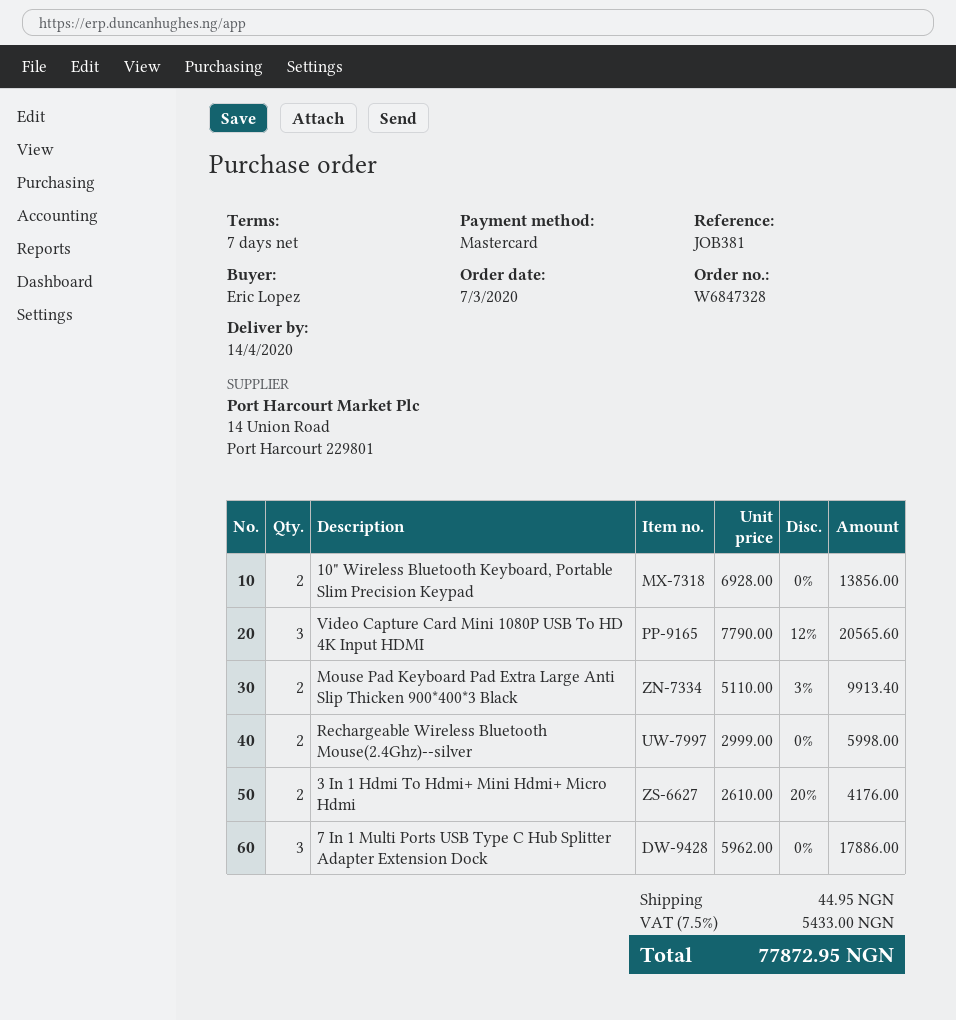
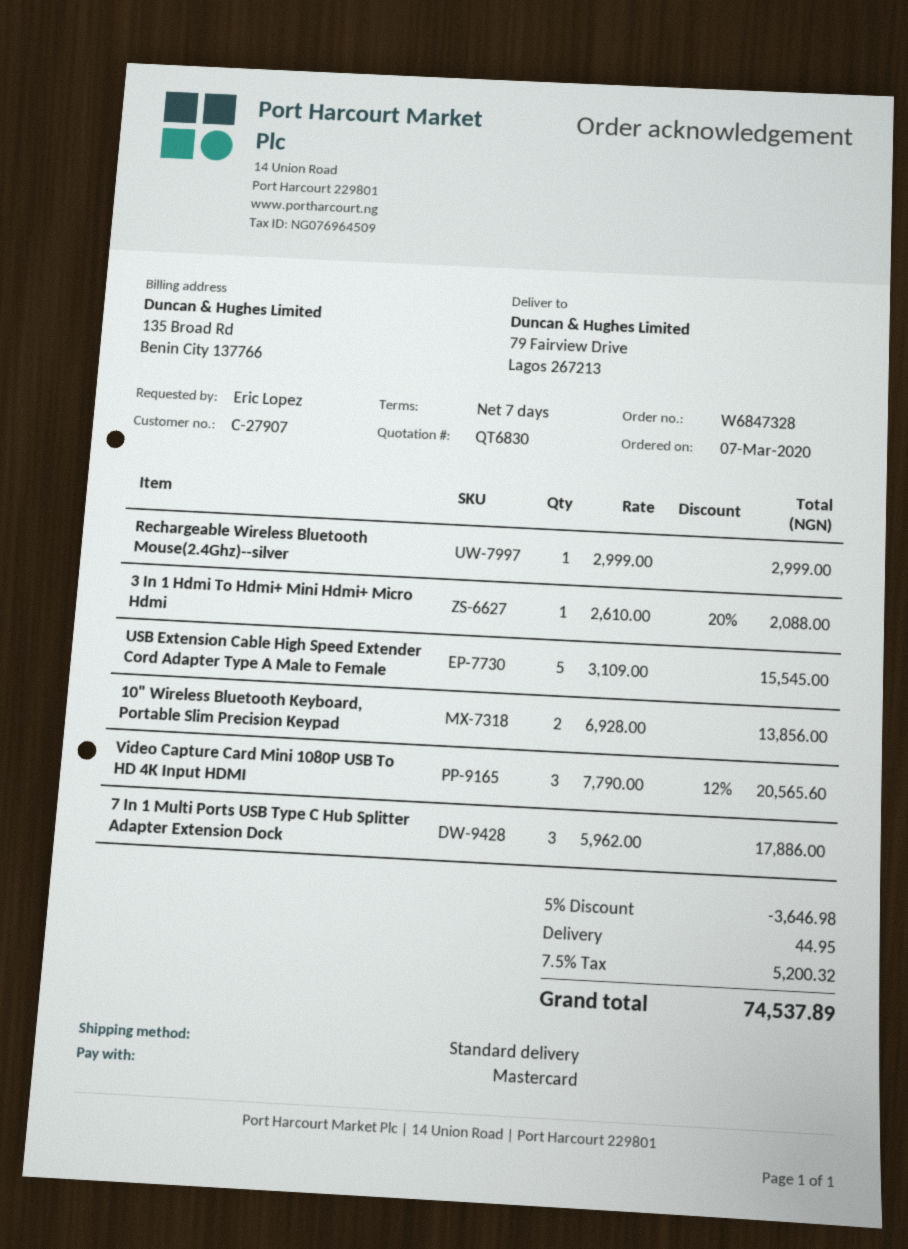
Mouse Pad Keyboard Pad Extra Large Anti Slip Thicken 900*400*3 Black: 2 x 5110.00 - 3% = 9913.40 -> none
Rechargeable Wireless Bluetooth Mouse(2.4Ghz)--silver: 2 x 2999.00 = 5998.00 -> 1 x 2999.00 = 2999.00
3 In 1 Hdmi To Hdmi+ Mini Hdmi+ Micro Hdmi: 2 x 2610.00 - 20% = 4176.00 -> 1 x 2610.00 - 20% = 2088.00
USB Extension Cable High Speed Extender Cord Adapter Type A Male to Female: none -> 5 x 3109.00 = 15545.00
discount: none -> 5% = 3646.98
tax: 7.5% = 5433.00 -> 7.5% = 5200.32
total: 77872.95 -> 74537.89

